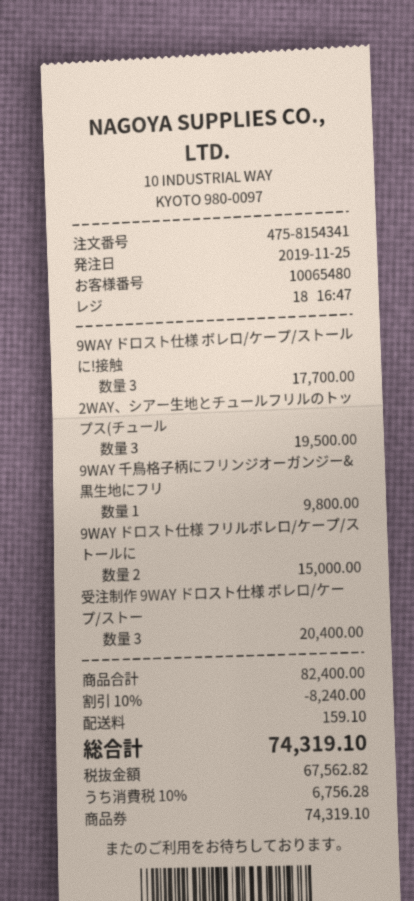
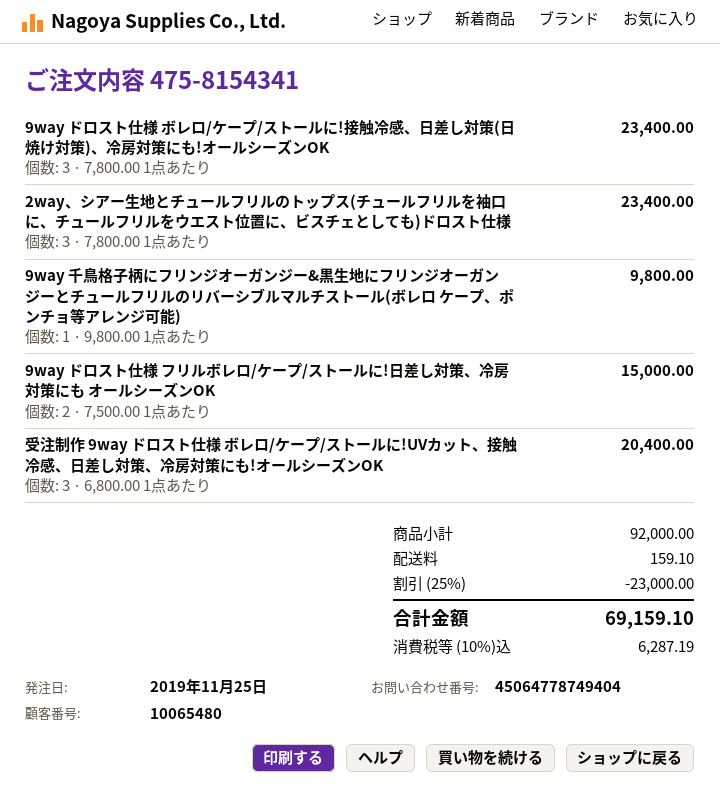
9WAY ドロスト仕様 ボレロ/ケープ/ストールに!接触: 3 for 17700.00 -> 3 for 23400.00
2WAY、シアー生地とチュールフリルのトップス(チュール: 3 for 19500.00 -> 3 for 23400.00
subtotal: 82400.00 -> 92000.00
discount: 10% = 8240.00 -> 25% = 23000.00
tax: 10% = 6756.28 -> 10% = 6287.19
total: 74319.10 -> 69159.10

